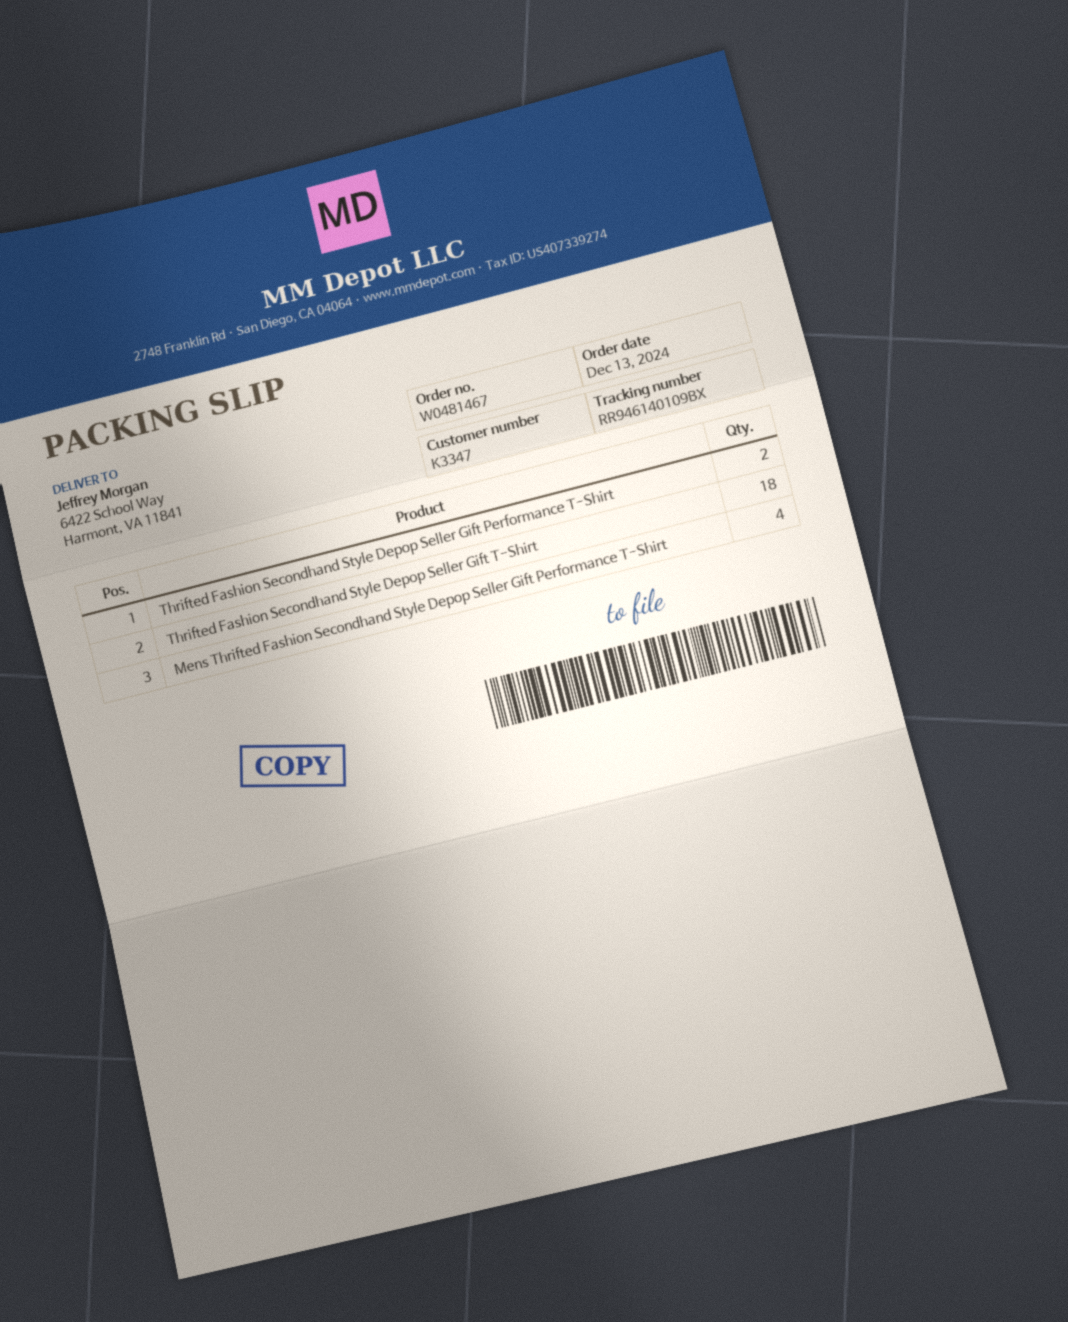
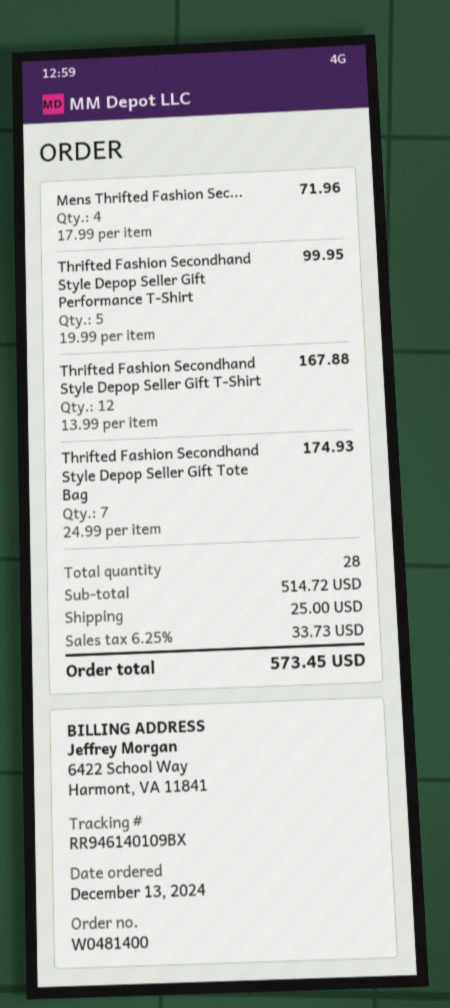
order number: W0481467 -> W0481400
Thrifted Fashion Secondhand Style Depop Seller Gift Performance T-Shirt: 2 -> 5
Thrifted Fashion Secondhand Style Depop Seller Gift T-Shirt: 18 -> 12
Thrifted Fashion Secondhand Style Depop Seller Gift Tote Bag: none -> 7

